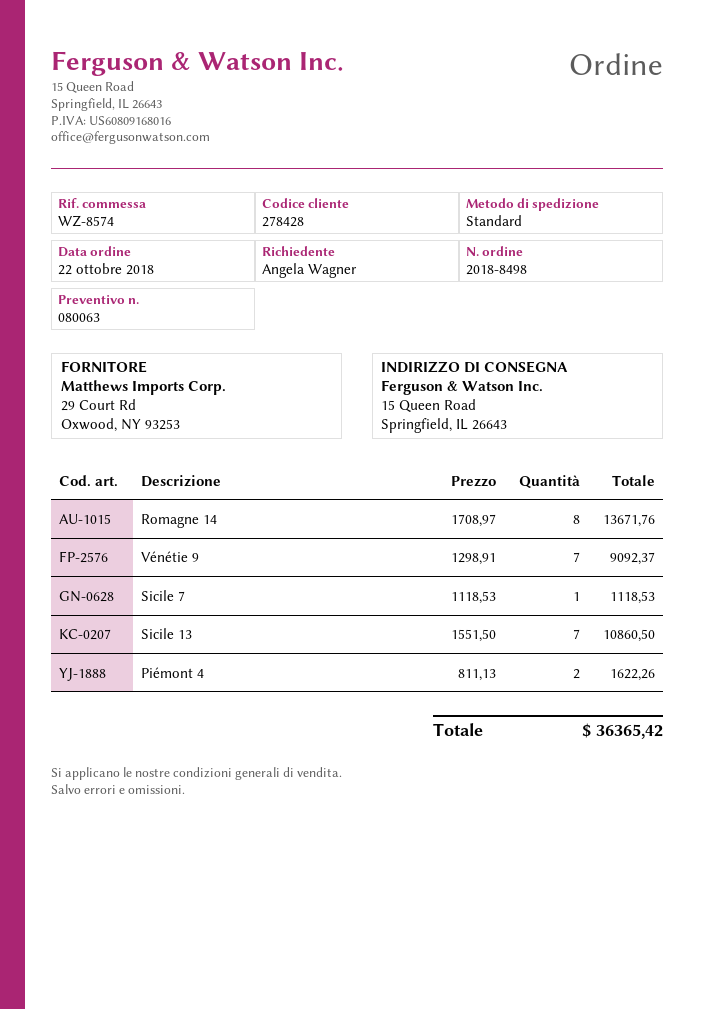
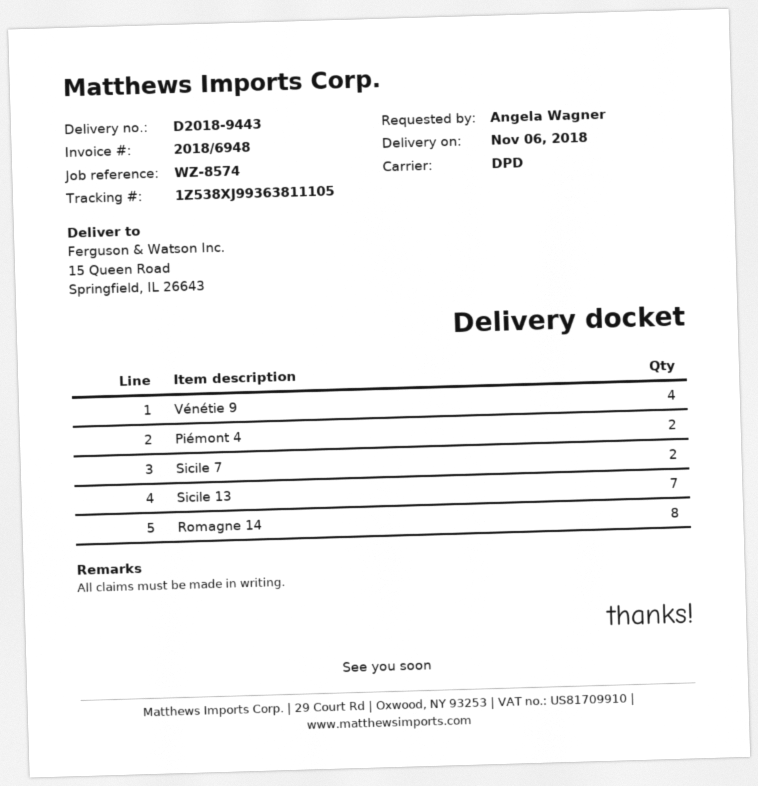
shipping method: standard -> DPD
Vénétie 9: 7 -> 4
Sicile 7: 1 -> 2

